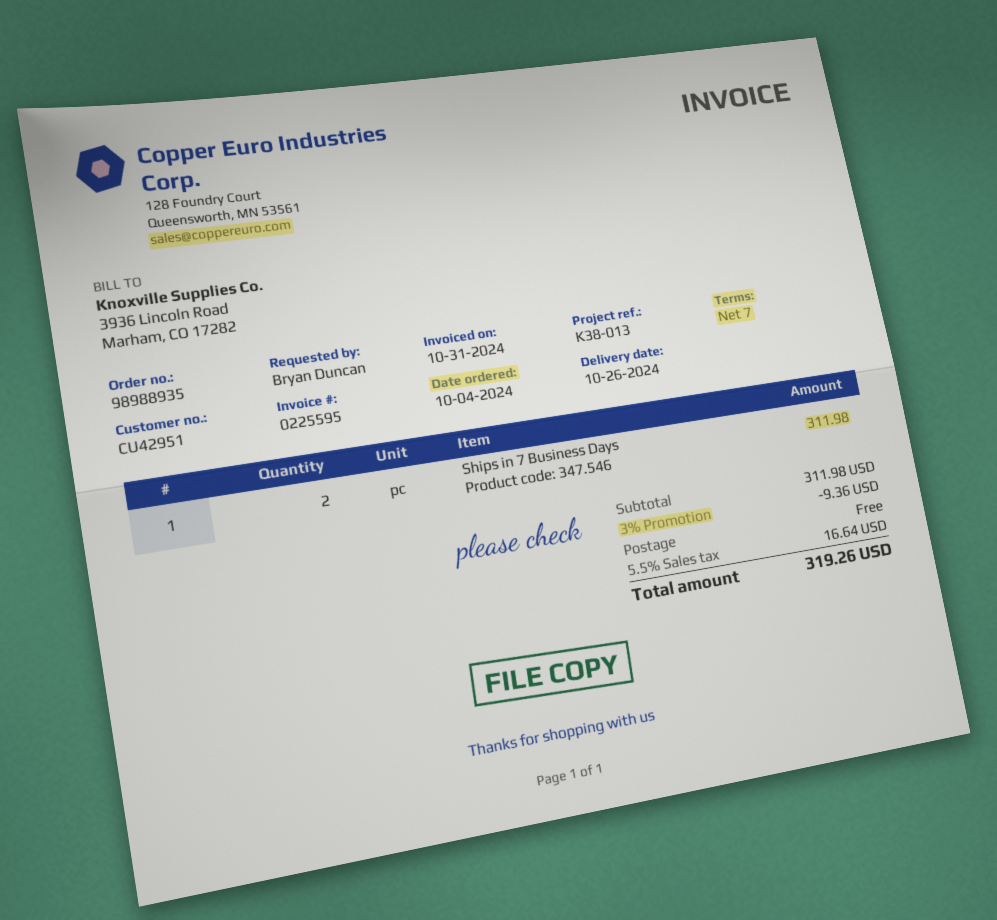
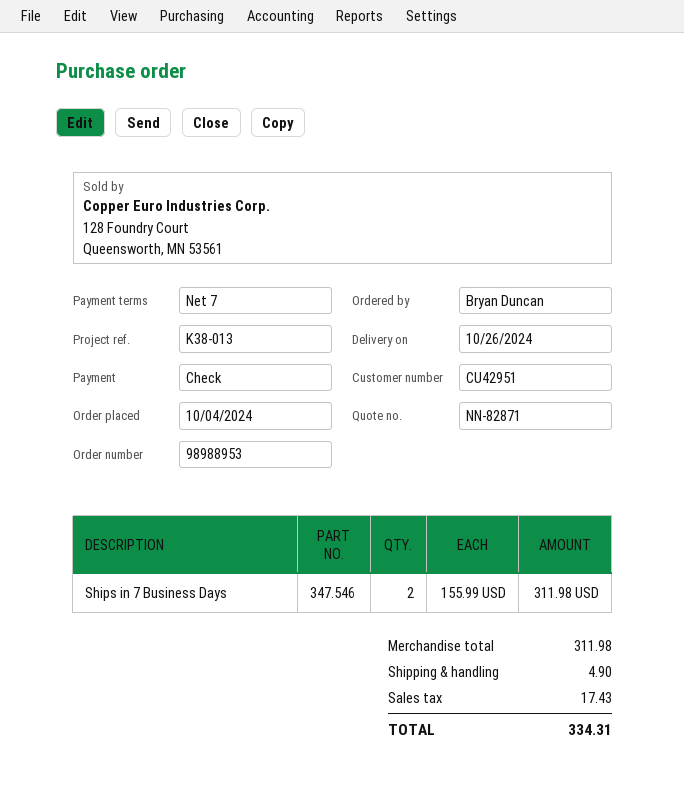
order number: 98988935 -> 98988953
discount: 3% = 9.36 -> none
shipping: 0.00 -> 4.90
tax: 16.64 -> 17.43
total: 319.26 -> 334.31

